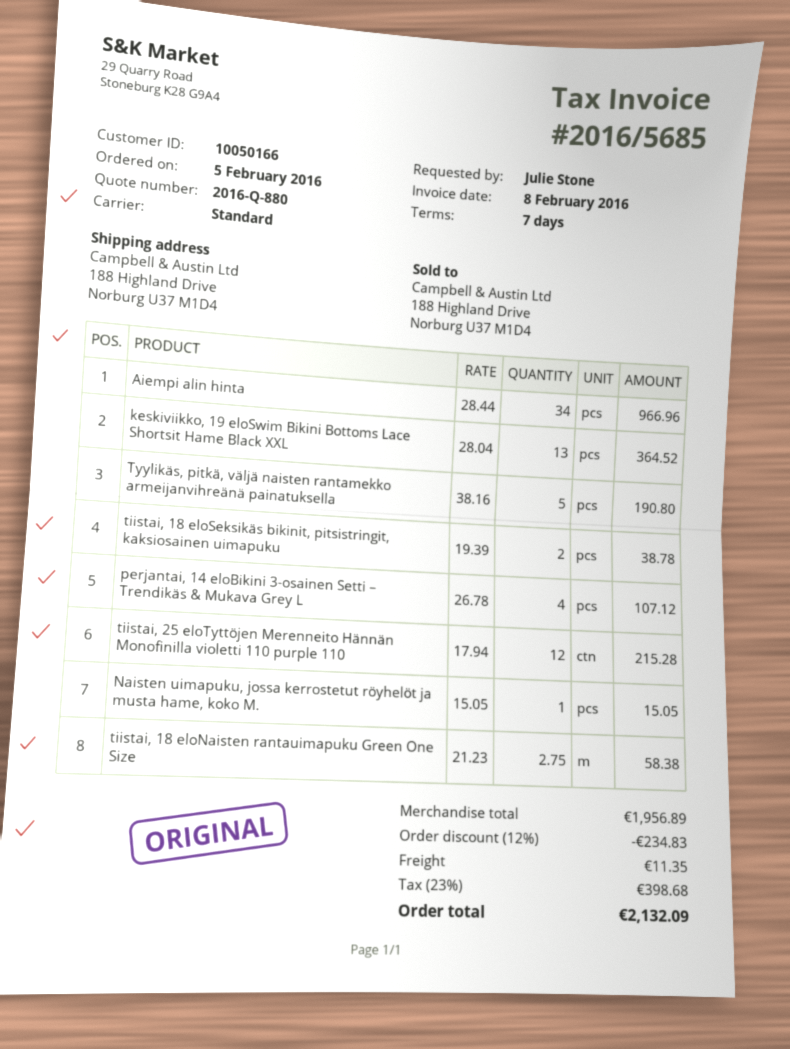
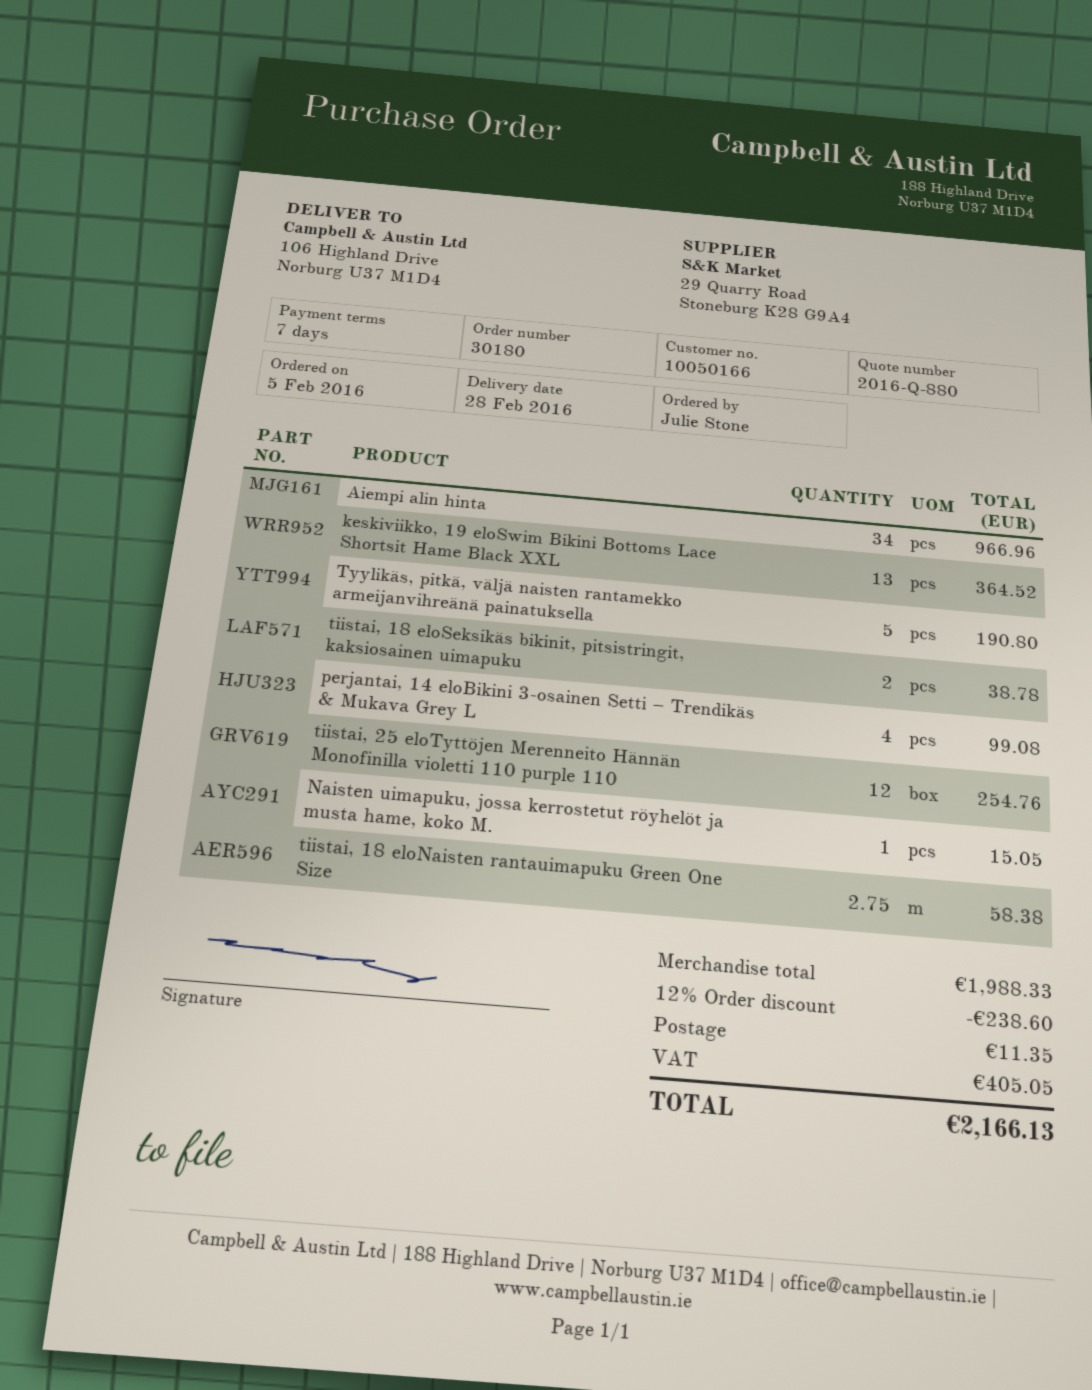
ship to: 188 Highland Drive, Norburg U37 M1D4 -> 106 Highland Drive, Norburg U37 M1D4
perjantai, 14 eloBikini 3-osainen Setti – Trendikäs & Mukava Grey L: 4 for 107.12 -> 4 for 99.08
tiistai, 25 eloTyttöjen Merenneito Hännän Monofinilla violetti 110 purple 110: 12 for 215.28 -> 12 for 254.76
subtotal: 1956.89 -> 1988.33
discount: 12% = 234.83 -> 12% = 238.60
tax: 398.68 -> 405.05
total: 2132.09 -> 2166.13

